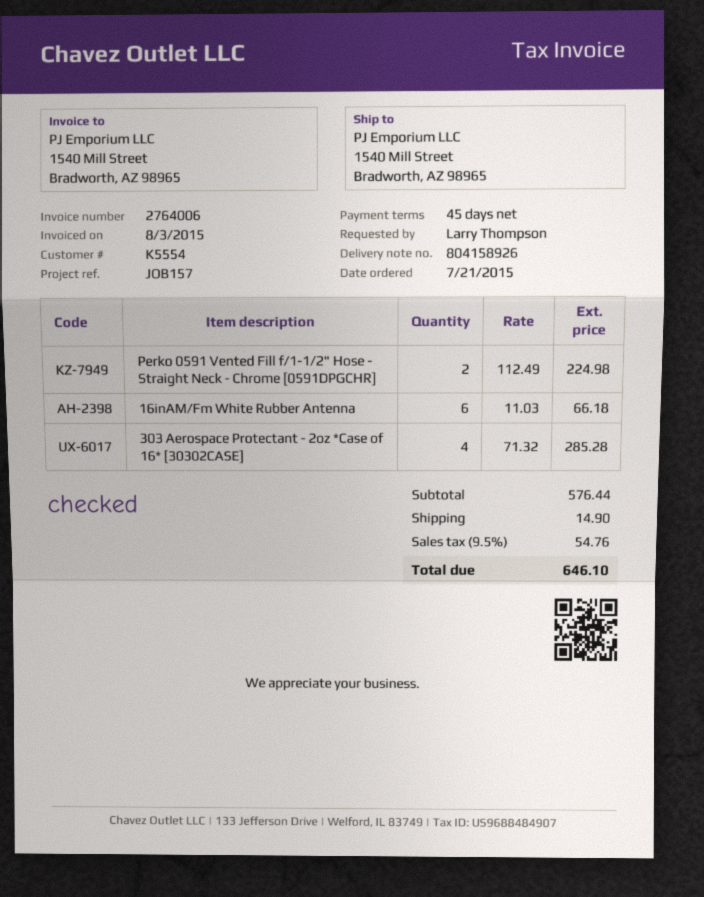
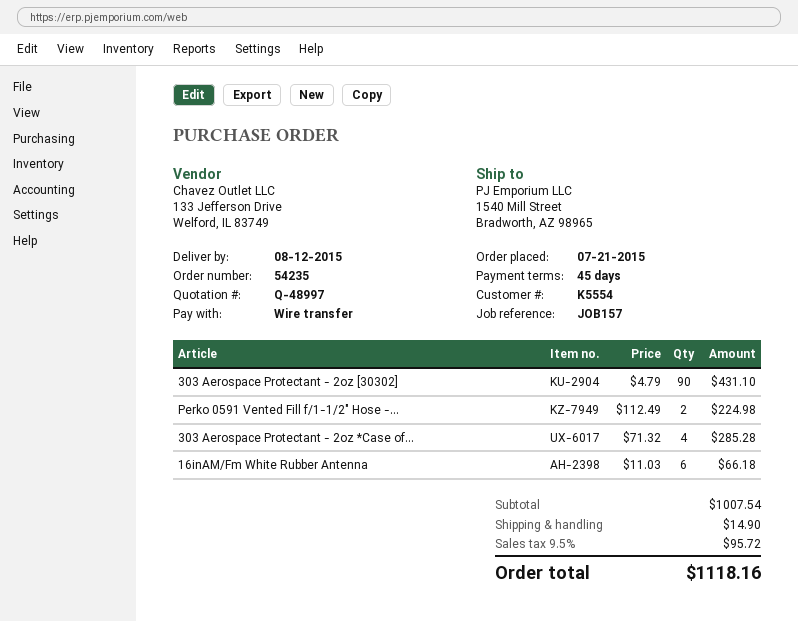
303 Aerospace Protectant - 2oz [30302]: none -> 90 x 4.79 = 431.10
subtotal: 576.44 -> 1007.54
tax: 9.5% = 54.76 -> 9.5% = 95.72
total: 646.10 -> 1118.16

